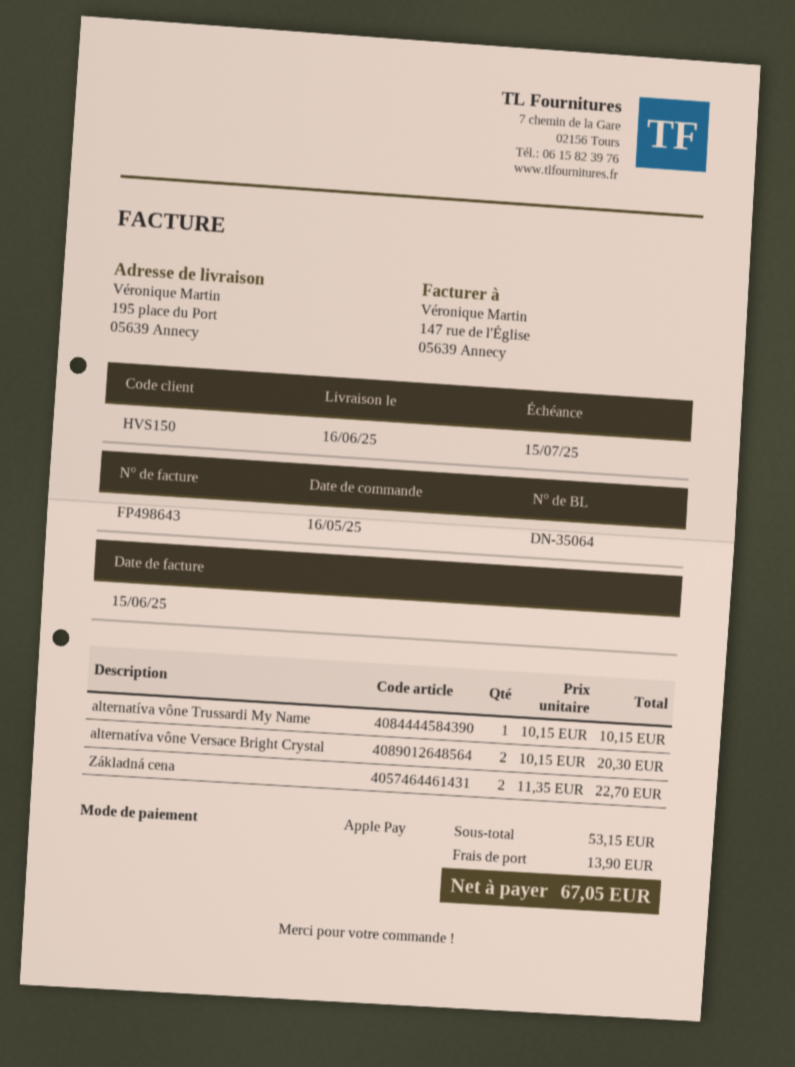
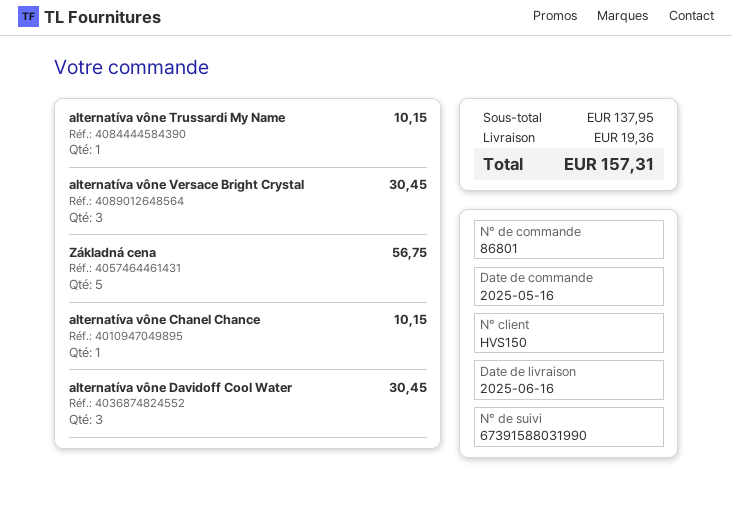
alternatíva vône Versace Bright Crystal: 2 for 20.30 -> 3 for 30.45
Základná cena: 2 for 22.70 -> 5 for 56.75
alternatíva vône Chanel Chance: none -> 1 for 10.15
alternatíva vône Davidoff Cool Water: none -> 3 for 30.45
subtotal: 53.15 -> 137.95
shipping: 13.90 -> 19.36
total: 67.05 -> 157.31

